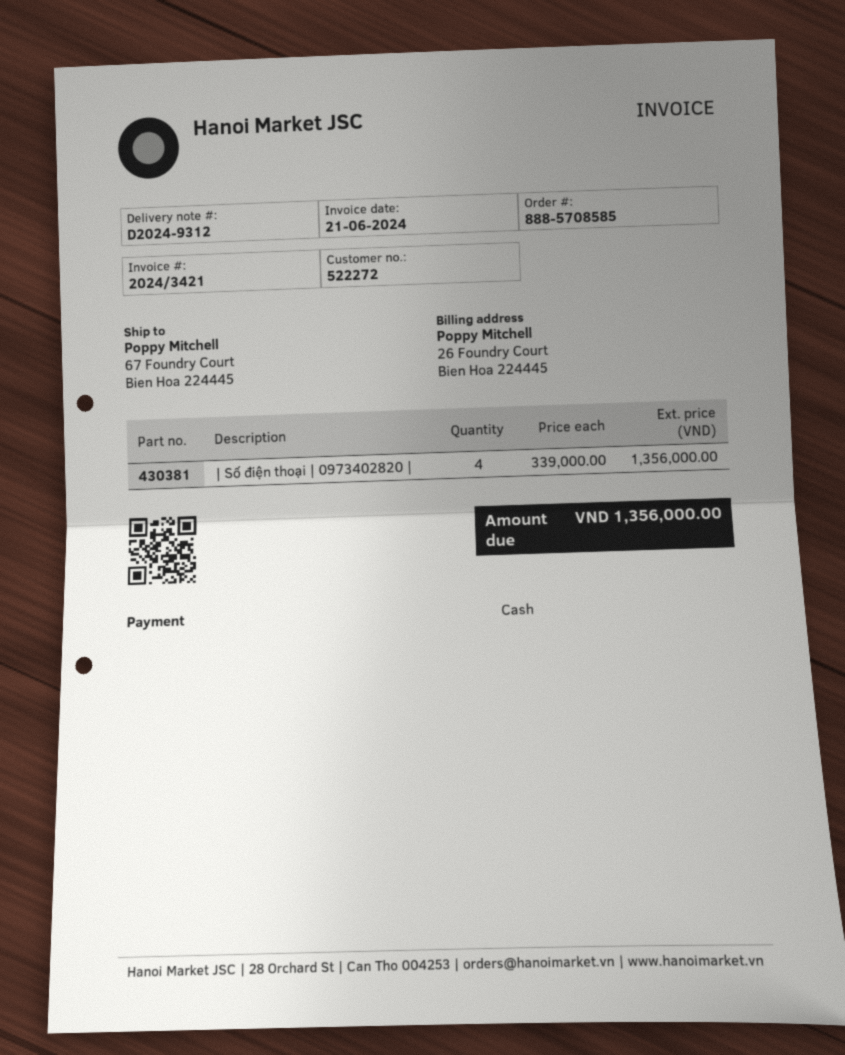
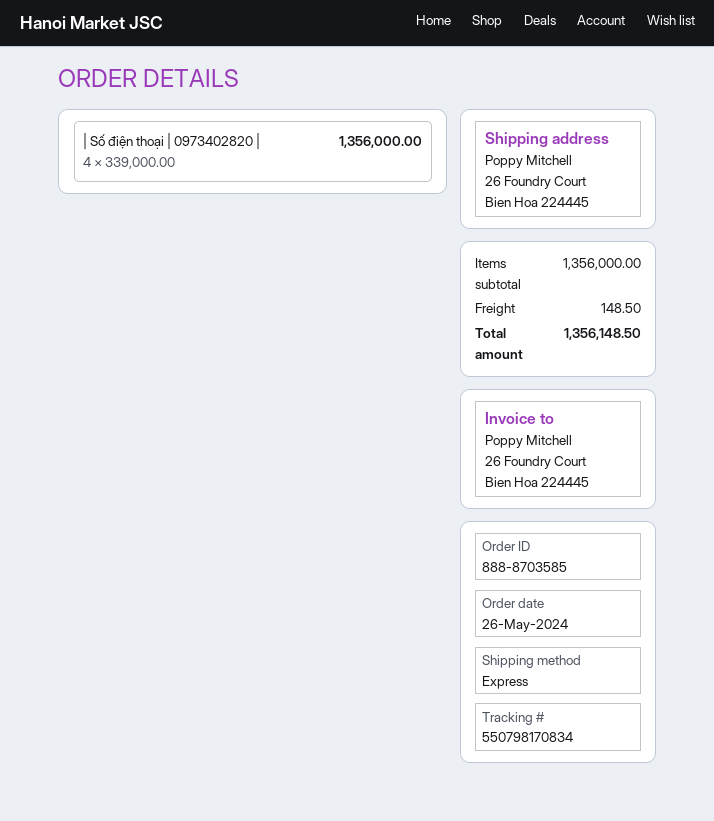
order number: 888-5708585 -> 888-8703585
ship to: 67 Foundry Court, Bien Hoa 224445 -> 26 Foundry Court, Bien Hoa 224445
shipping: none -> 148.50
total: 1356000.00 -> 1356148.50

